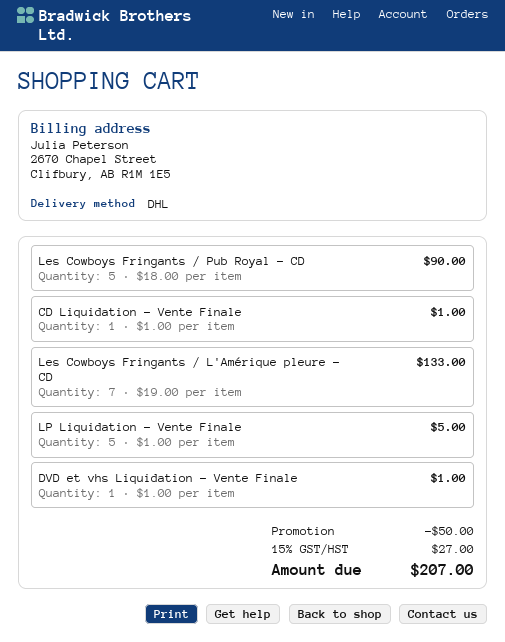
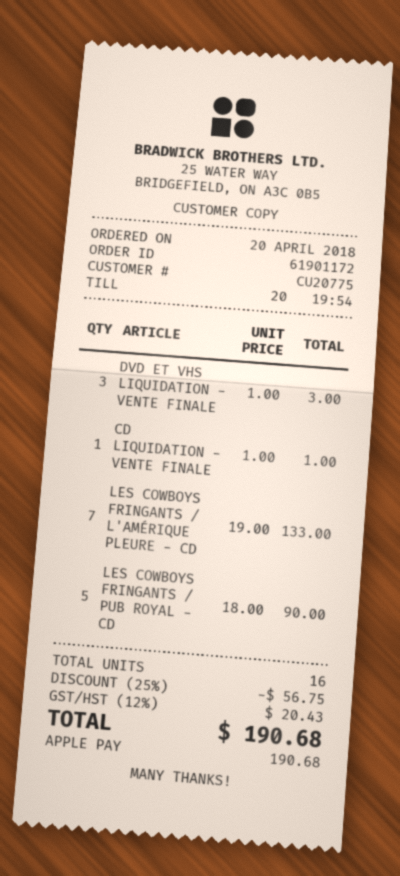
LP Liquidation - Vente Finale: 5 x 1.00 = 5.00 -> none
DVD et vhs Liquidation - Vente Finale: 1 x 1.00 = 1.00 -> 3 x 1.00 = 3.00
discount: 50.00 -> 56.75
tax: 15% = 27.00 -> 12% = 20.43
total: 207.00 -> 190.68

